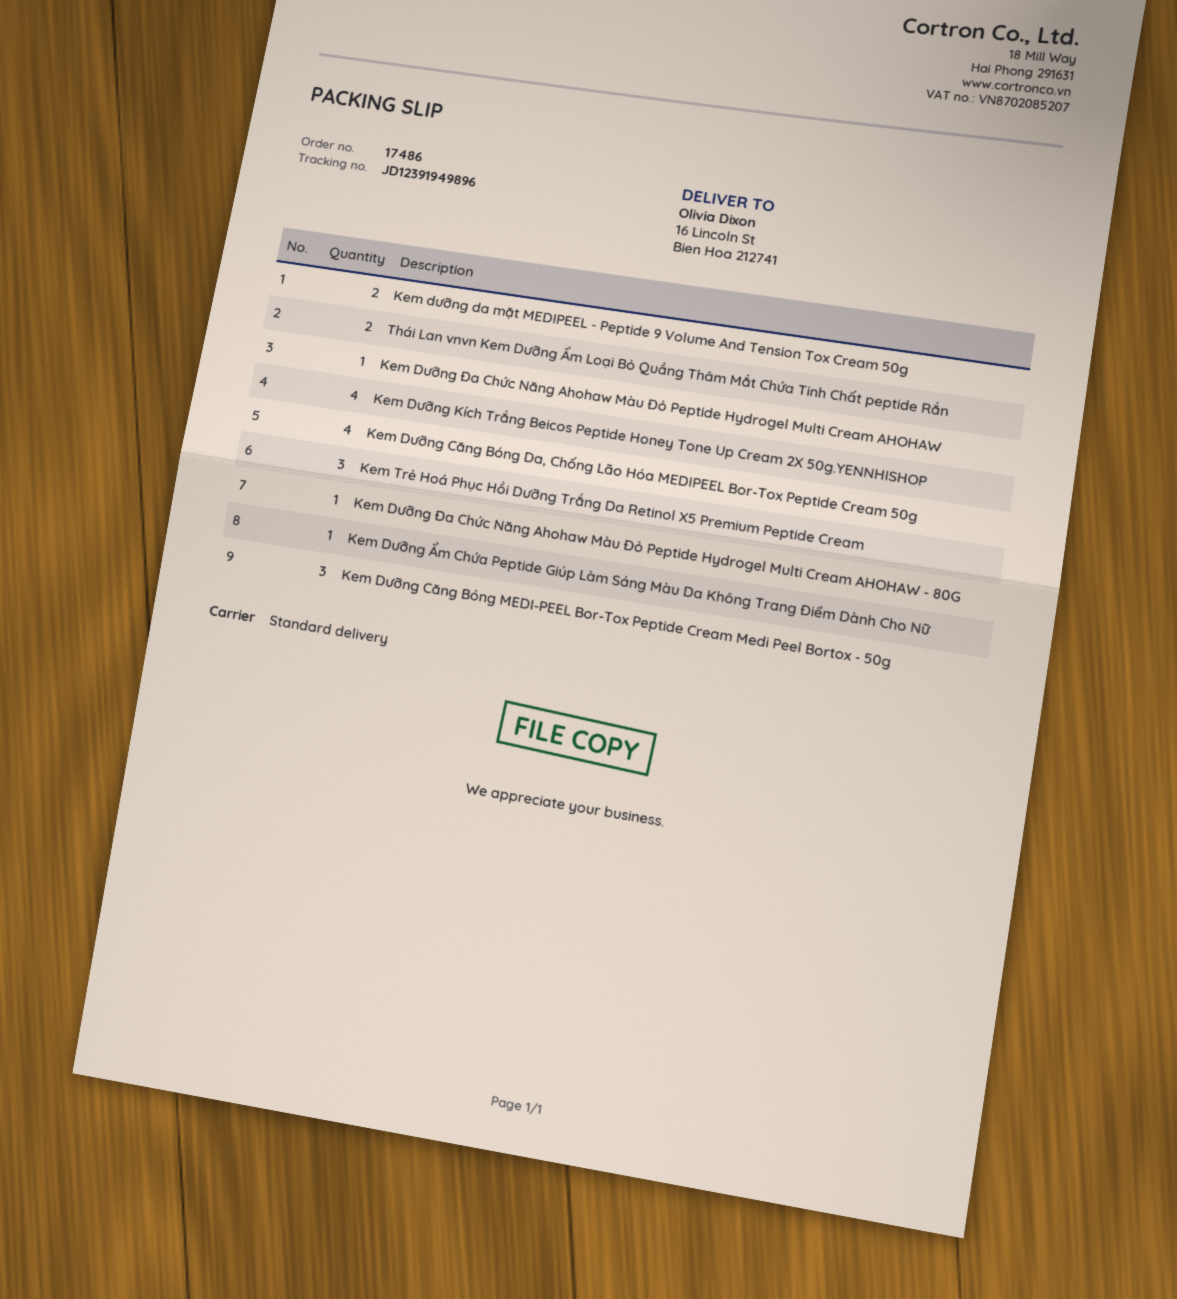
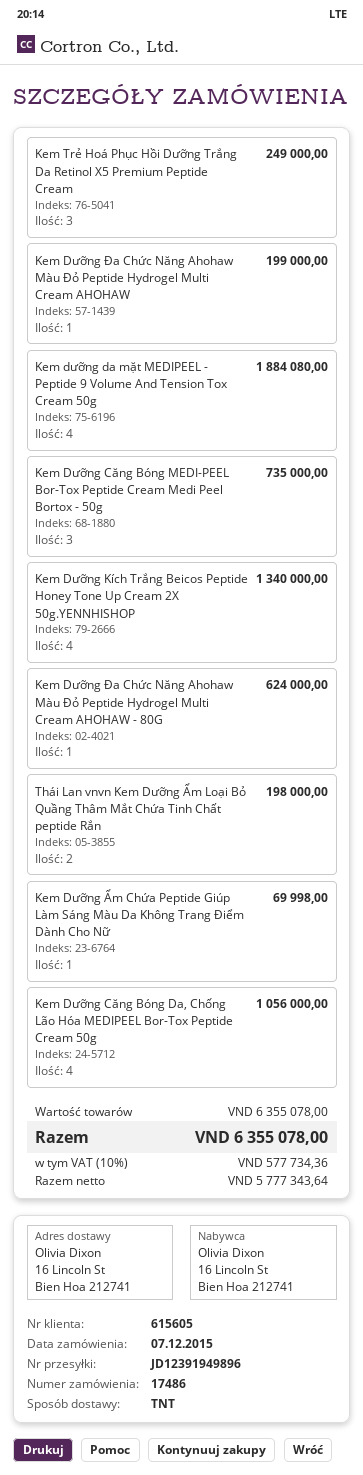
shipping method: standard -> TNT
Kem dưỡng da mặt MEDIPEEL - Peptide 9 Volume And Tension Tox Cream 50g: 2 -> 4

